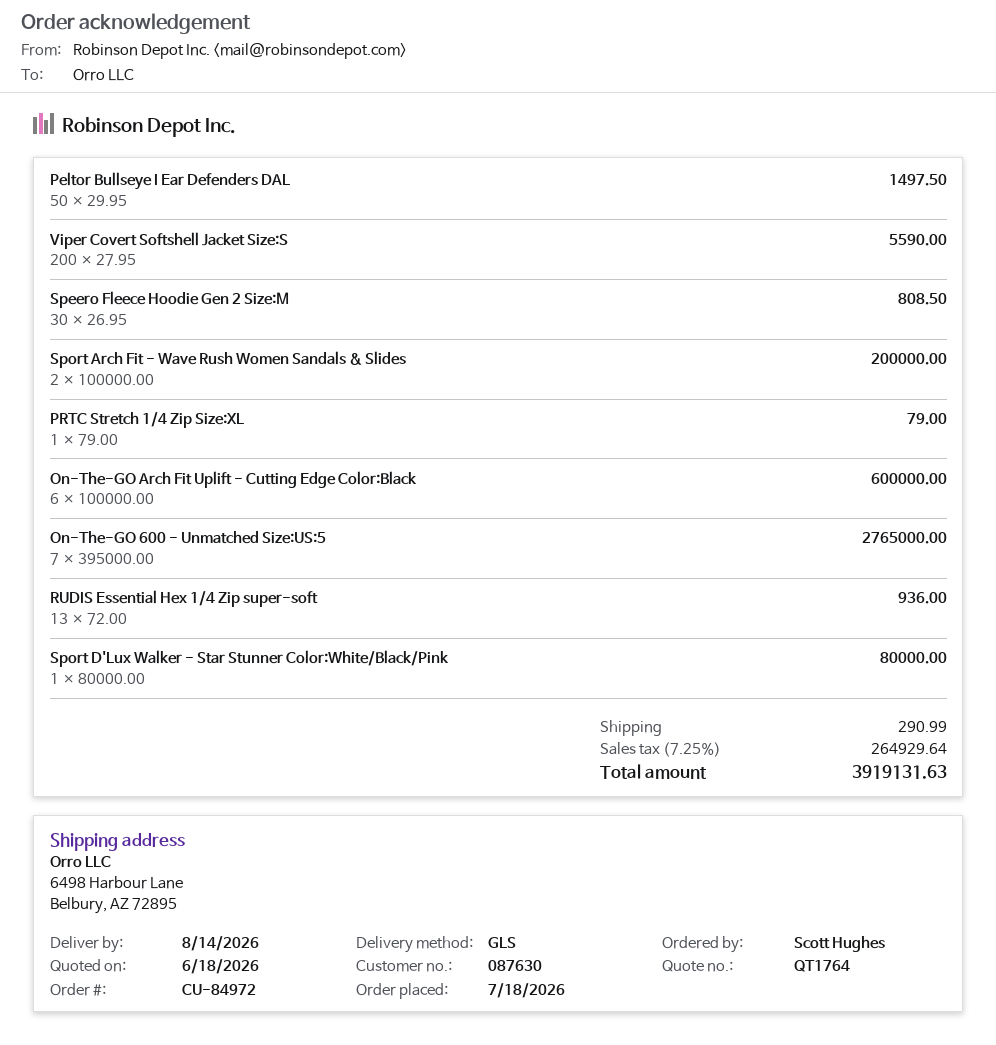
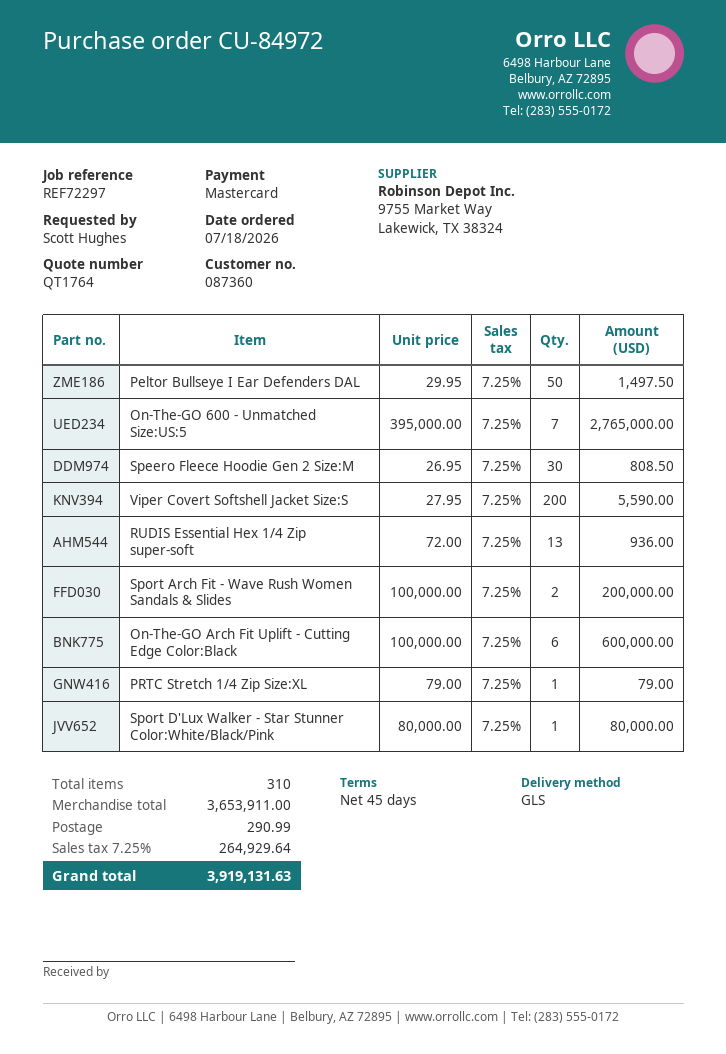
customer number: 087630 -> 087360

